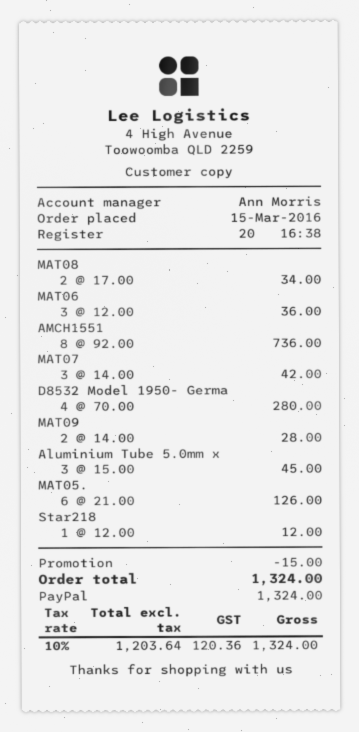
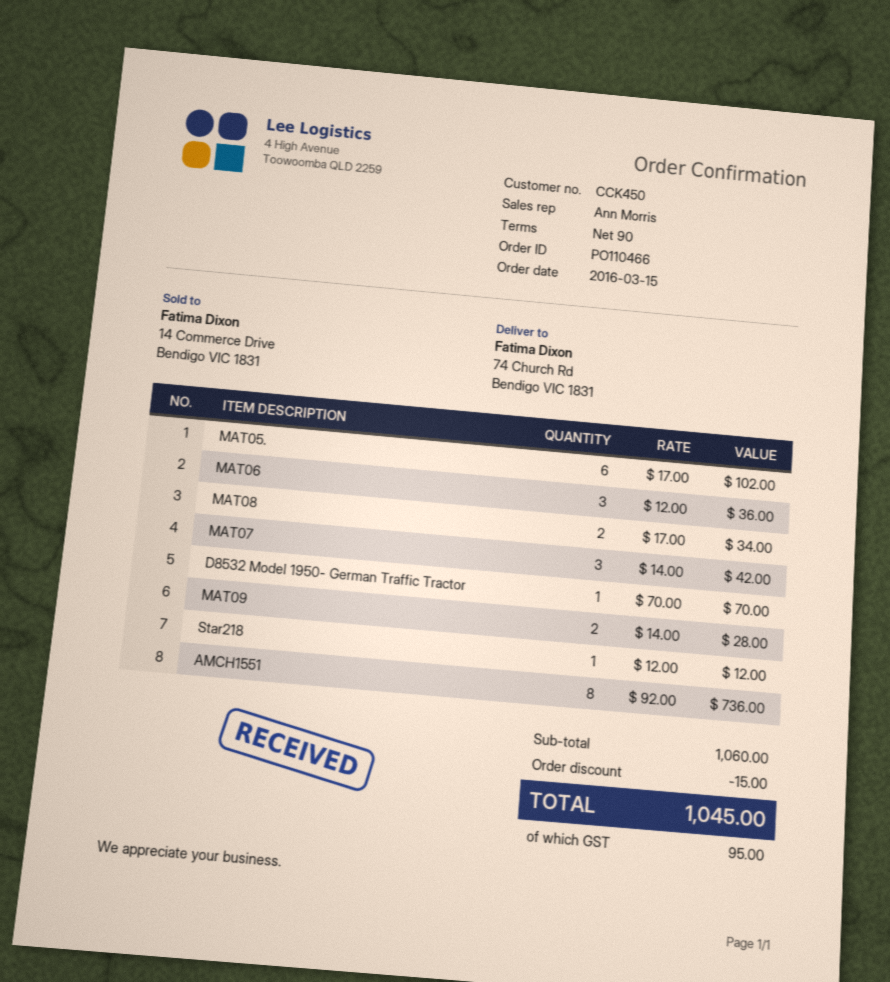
D8532 Model 1950- Germa: 4 x 70.00 = 280.00 -> 1 x 70.00 = 70.00
Aluminium Tube 5.0mm x: 3 x 15.00 = 45.00 -> none
MAT05.: 6 x 21.00 = 126.00 -> 6 x 17.00 = 102.00
tax: 120.36 -> 95.00
total: 1324.00 -> 1045.00

